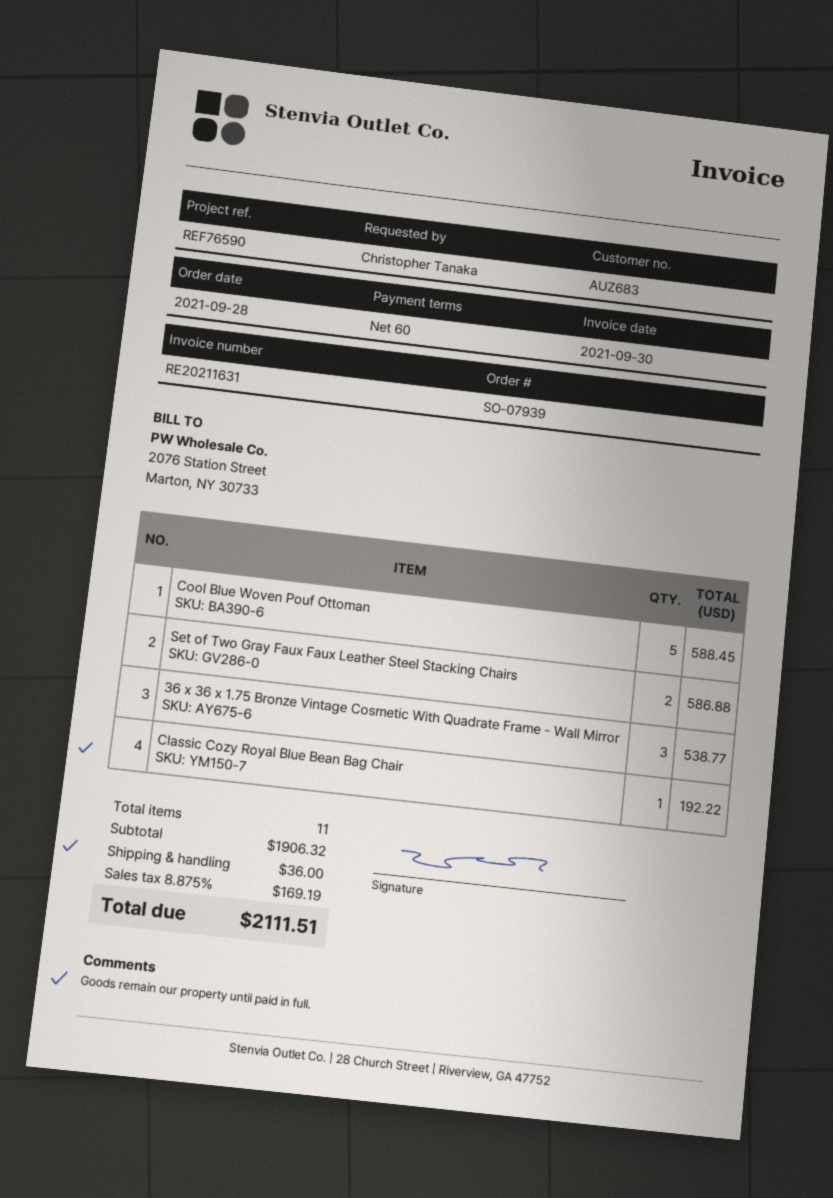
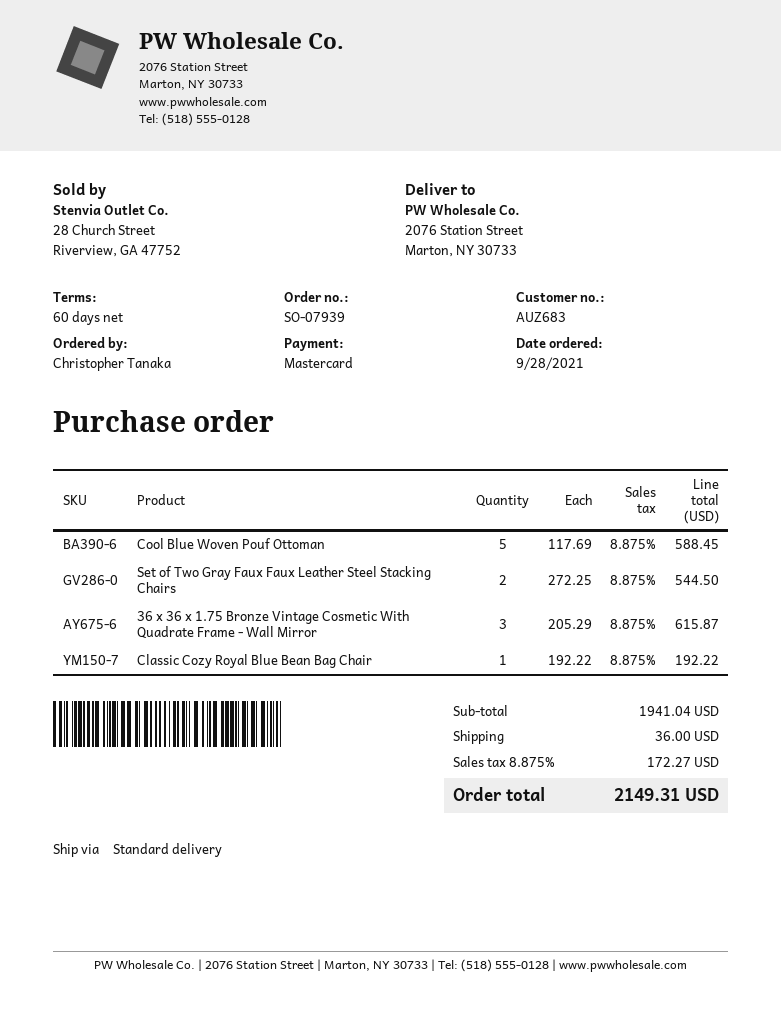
Set of Two Gray Faux Faux Leather Steel Stacking Chairs: 2 for 586.88 -> 2 for 544.50
36 x 36 x 1.75 Bronze Vintage Cosmetic With Quadrate Frame - Wall Mirror: 3 for 538.77 -> 3 for 615.87
subtotal: 1906.32 -> 1941.04
tax: 8.875% = 169.19 -> 8.875% = 172.27
total: 2111.51 -> 2149.31

